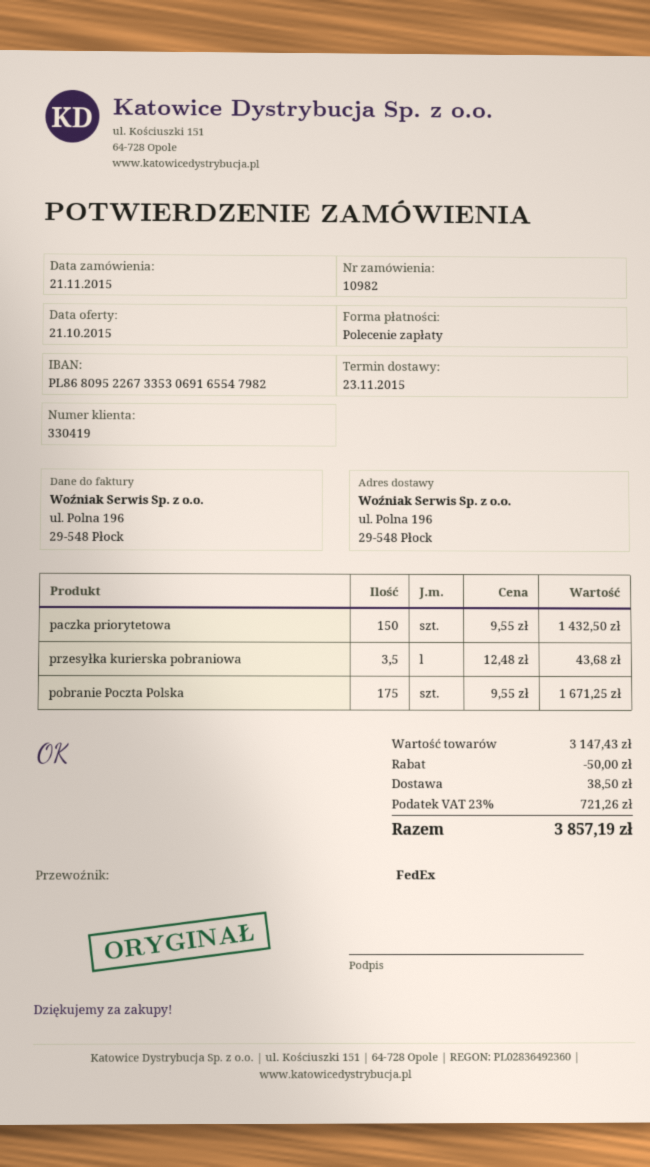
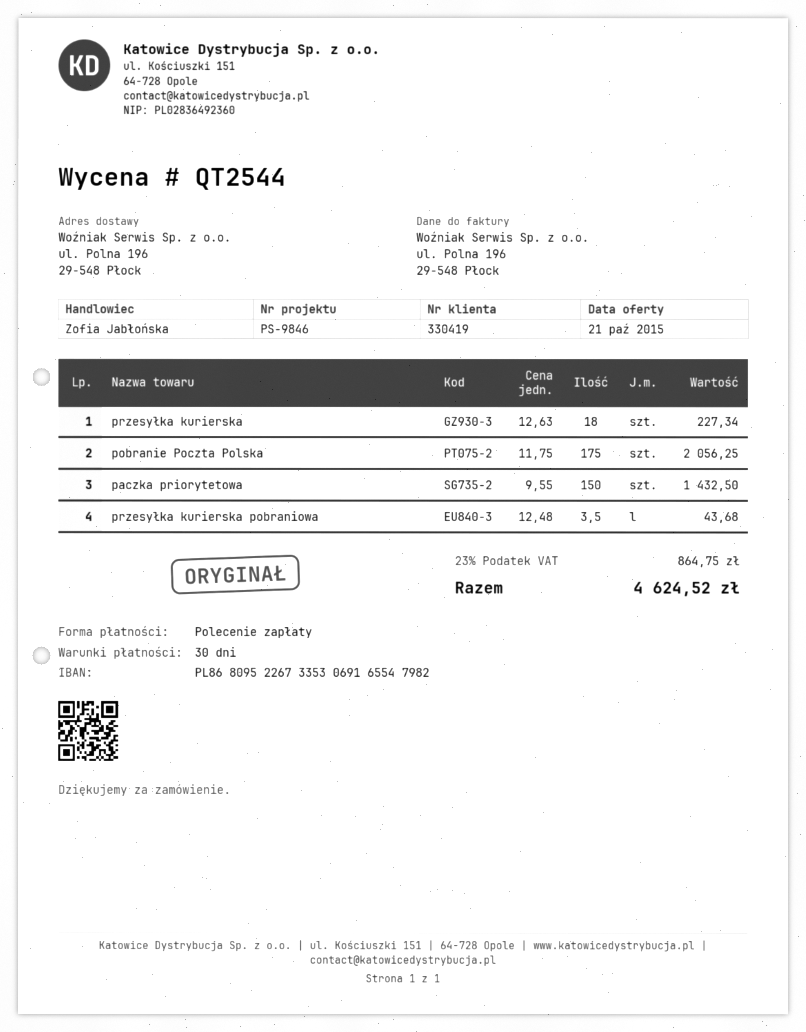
pobranie Poczta Polska: 175 x 9.55 = 1671.25 -> 175 x 11.75 = 2056.25
przesyłka kurierska: none -> 18 x 12.63 = 227.34
discount: 50.00 -> none
shipping: 38.50 -> none
tax: 23% = 721.26 -> 23% = 864.75
total: 3857.19 -> 4624.52

